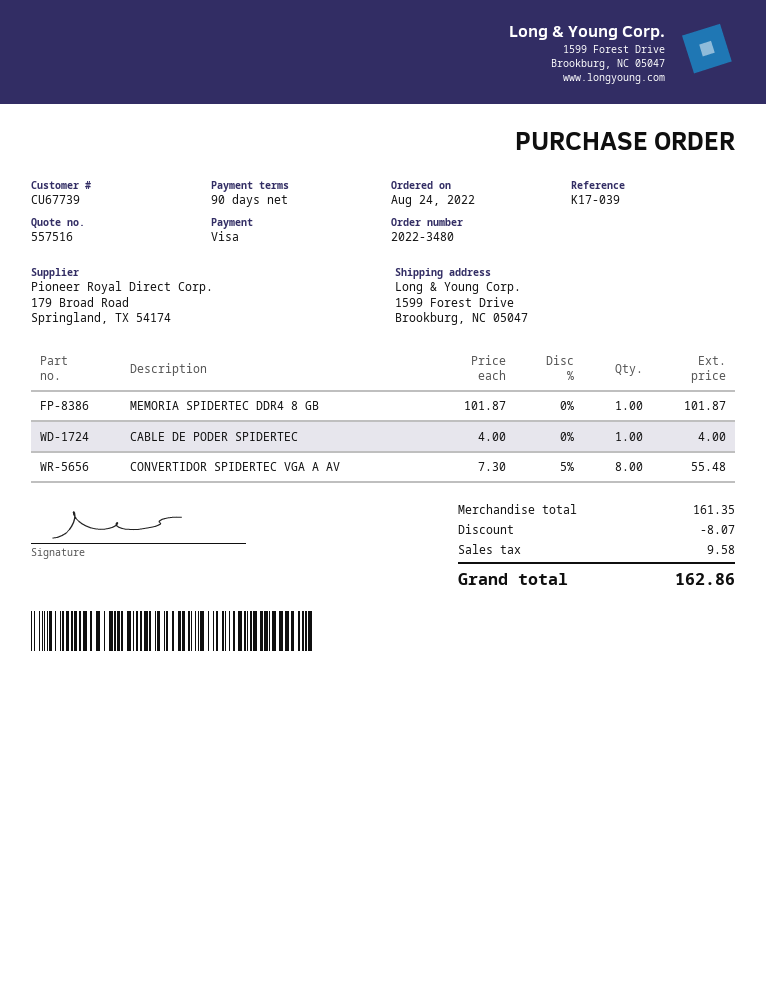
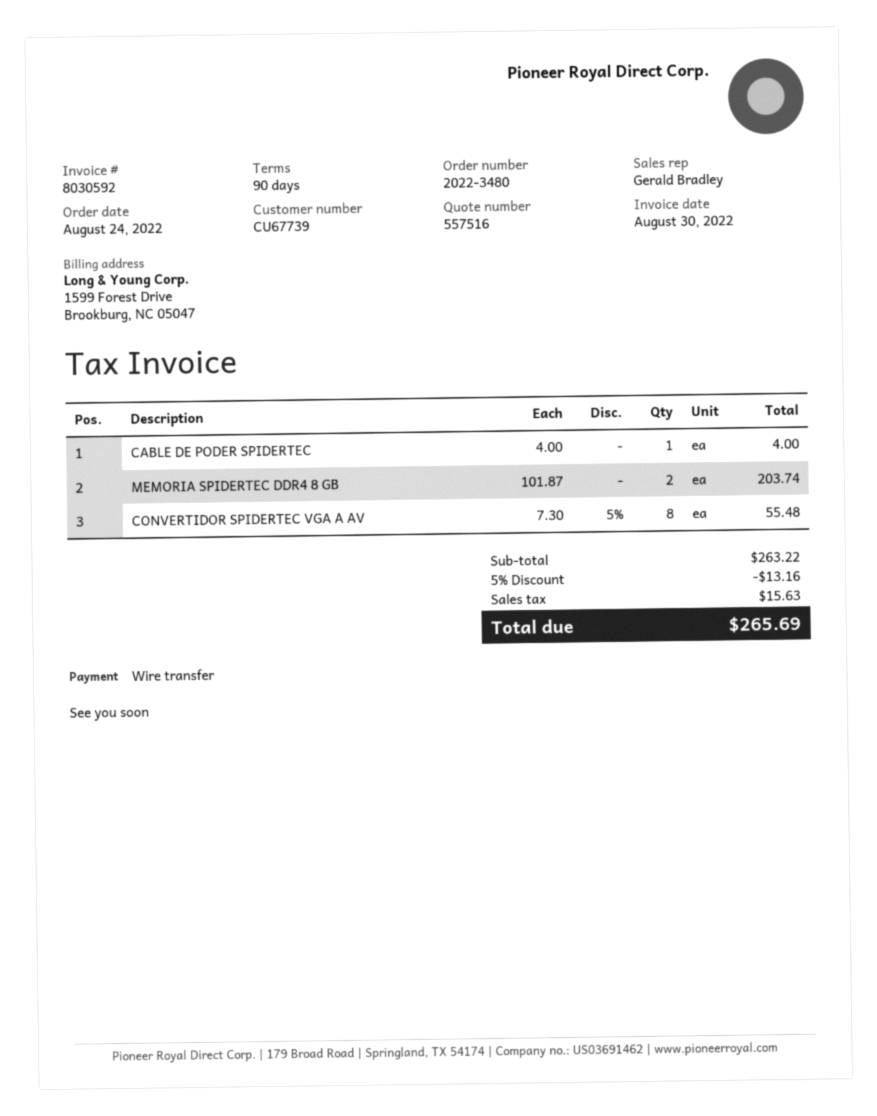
payment method: Visa -> bank transfer
MEMORIA SPIDERTEC DDR4 8 GB: 1 x 101.87 = 101.87 -> 2 x 101.87 = 203.74
subtotal: 161.35 -> 263.22
discount: 8.07 -> 13.16
tax: 9.58 -> 15.63
total: 162.86 -> 265.69

